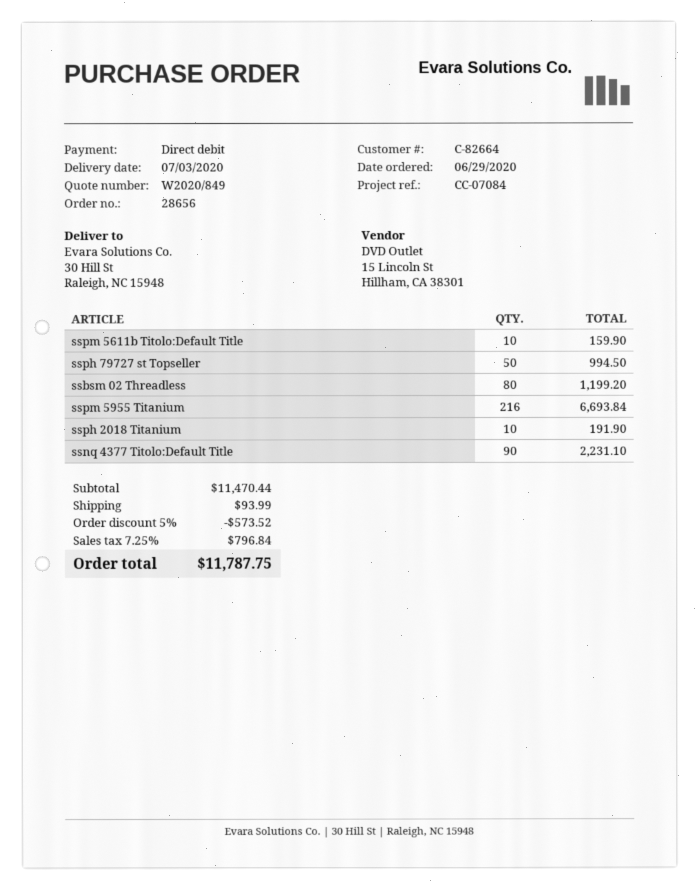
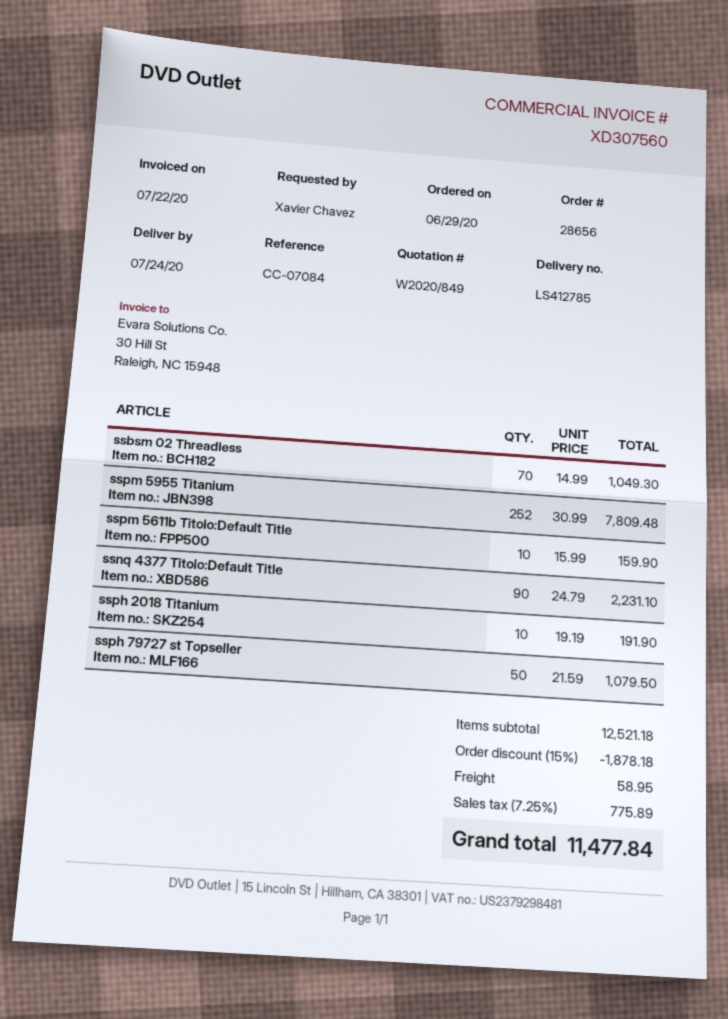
delivery date: 2020-07-03 -> 2020-07-24
ssph 79727 st Topseller: 50 for 994.50 -> 50 for 1079.50
ssbsm 02 Threadless: 80 for 1199.20 -> 70 for 1049.30
sspm 5955 Titanium: 216 for 6693.84 -> 252 for 7809.48
subtotal: 11470.44 -> 12521.18
discount: 5% = 573.52 -> 15% = 1878.18
shipping: 93.99 -> 58.95
tax: 7.25% = 796.84 -> 7.25% = 775.89
total: 11787.75 -> 11477.84

